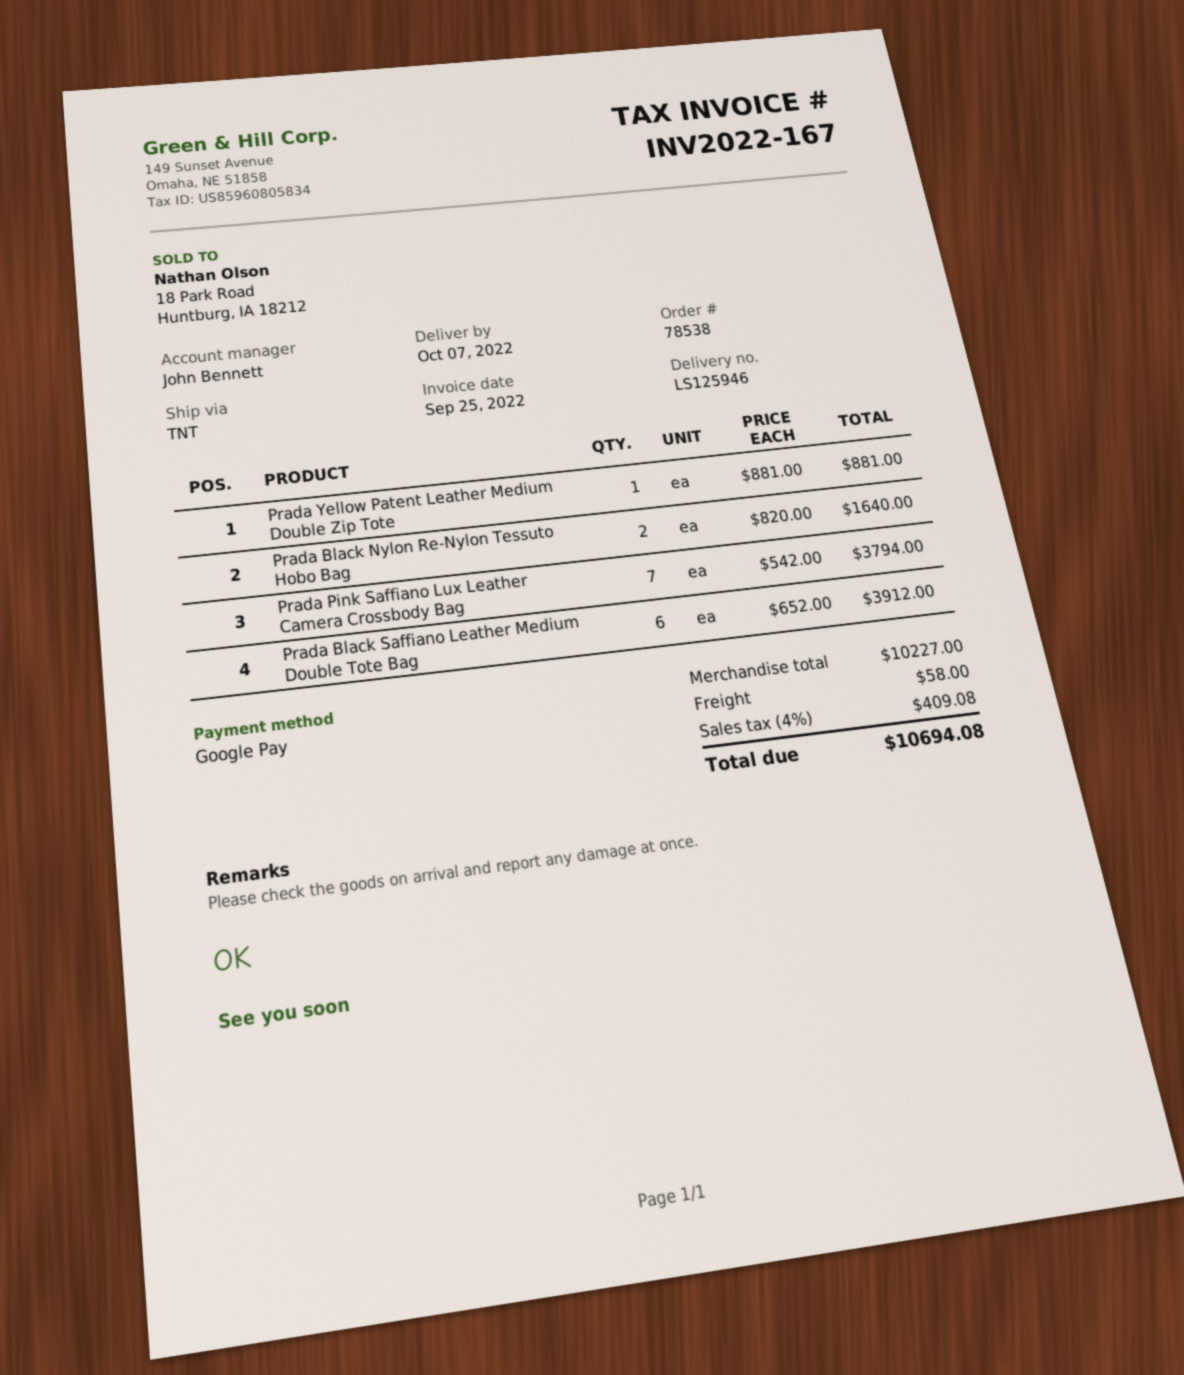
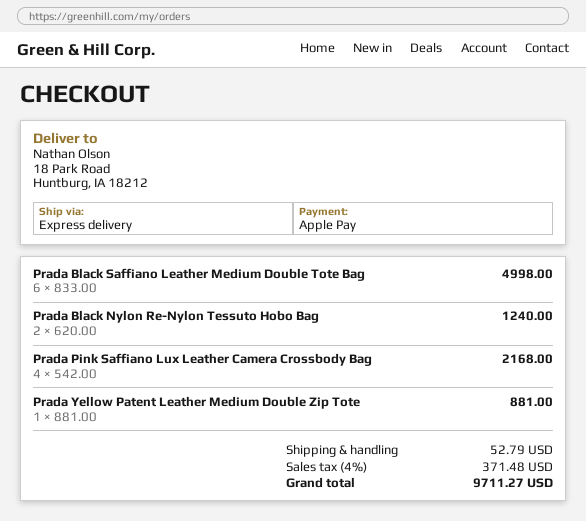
payment method: Google Pay -> Apple Pay
shipping method: TNT -> express
Prada Black Nylon Re-Nylon Tessuto Hobo Bag: 2 x 820.00 = 1640.00 -> 2 x 620.00 = 1240.00
Prada Pink Saffiano Lux Leather Camera Crossbody Bag: 7 x 542.00 = 3794.00 -> 4 x 542.00 = 2168.00
Prada Black Saffiano Leather Medium Double Tote Bag: 6 x 652.00 = 3912.00 -> 6 x 833.00 = 4998.00
shipping: 58.00 -> 52.79
tax: 4% = 409.08 -> 4% = 371.48
total: 10694.08 -> 9711.27

